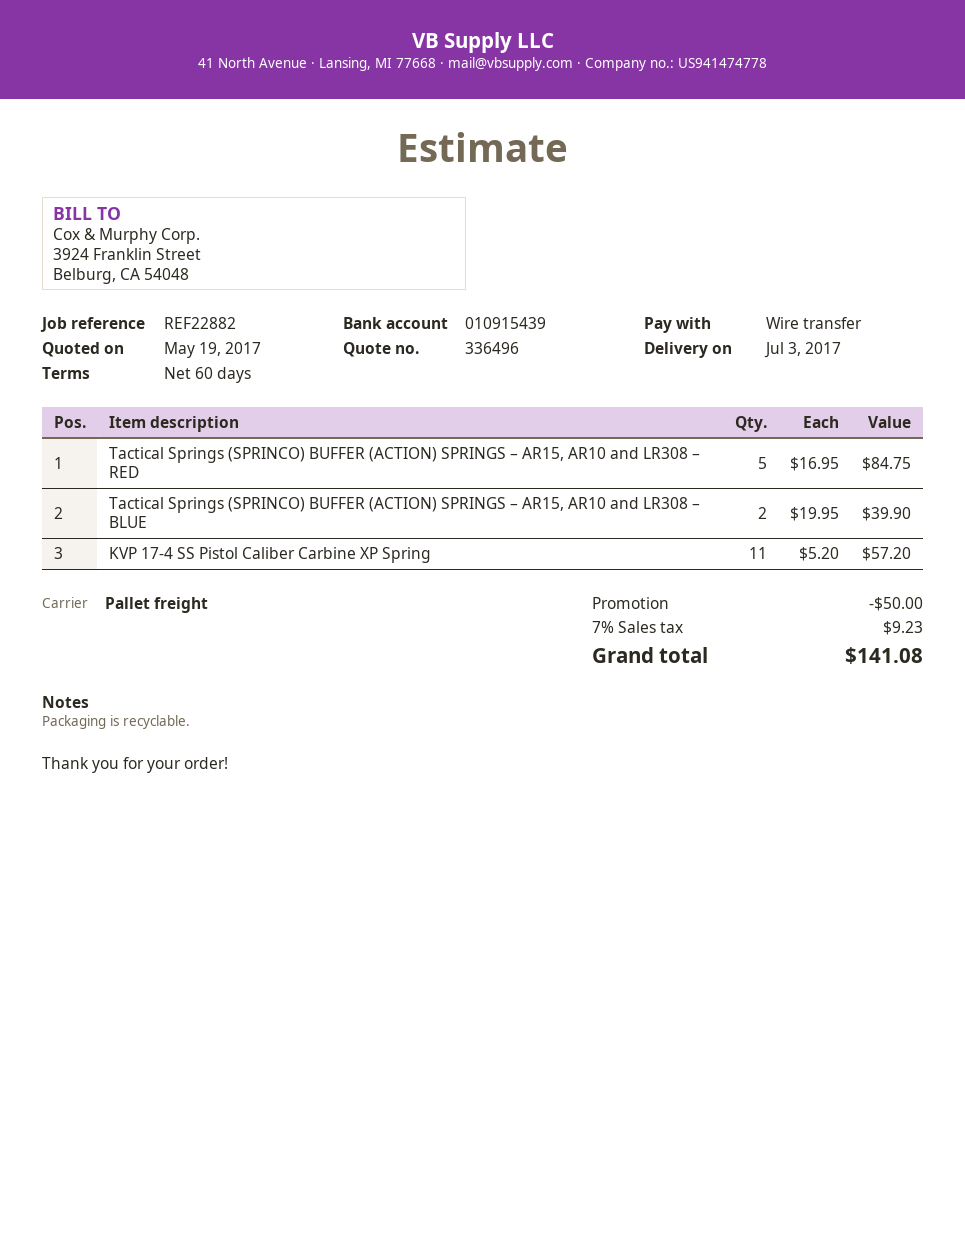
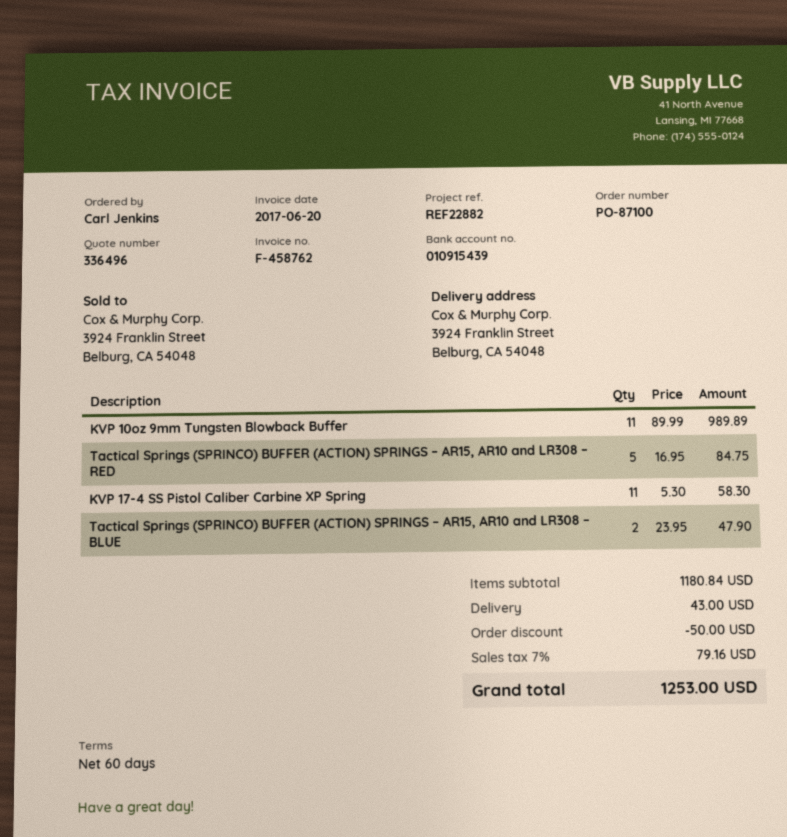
Tactical Springs (SPRINCO) BUFFER (ACTION) SPRINGS – AR15, AR10 and LR308 – BLUE: 2 x 19.95 = 39.90 -> 2 x 23.95 = 47.90
KVP 17-4 SS Pistol Caliber Carbine XP Spring: 11 x 5.20 = 57.20 -> 11 x 5.30 = 58.30
KVP 10oz 9mm Tungsten Blowback Buffer: none -> 11 x 89.99 = 989.89
shipping: none -> 43.00
tax: 7% = 9.23 -> 7% = 79.16
total: 141.08 -> 1253.00

